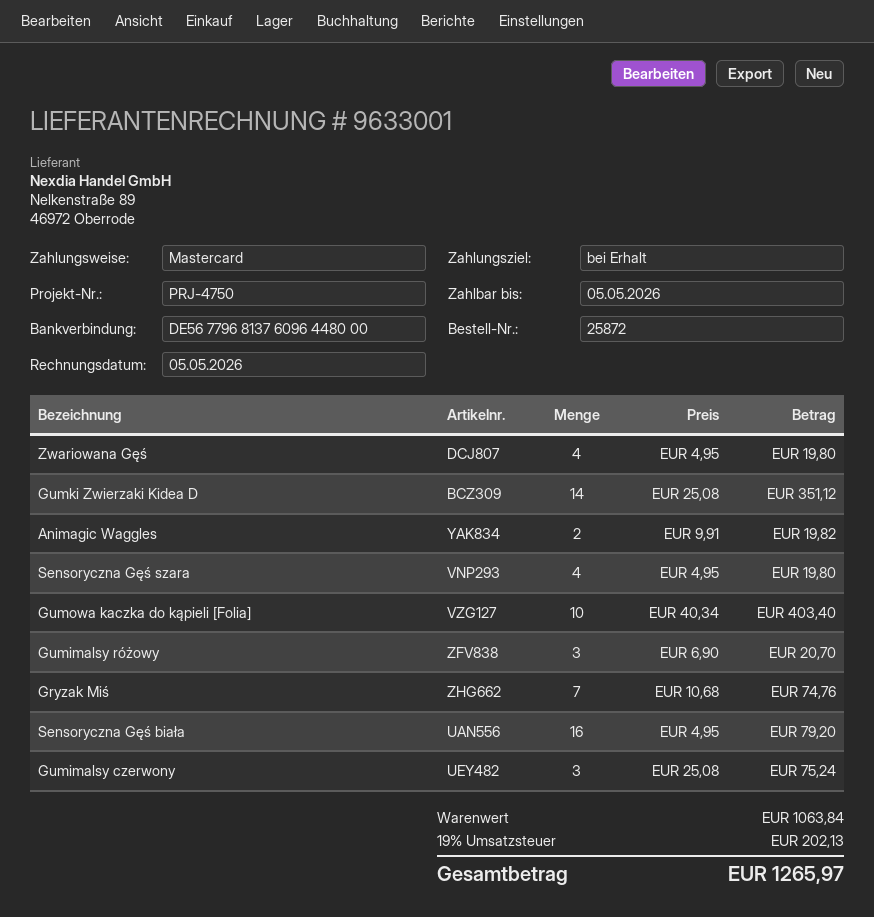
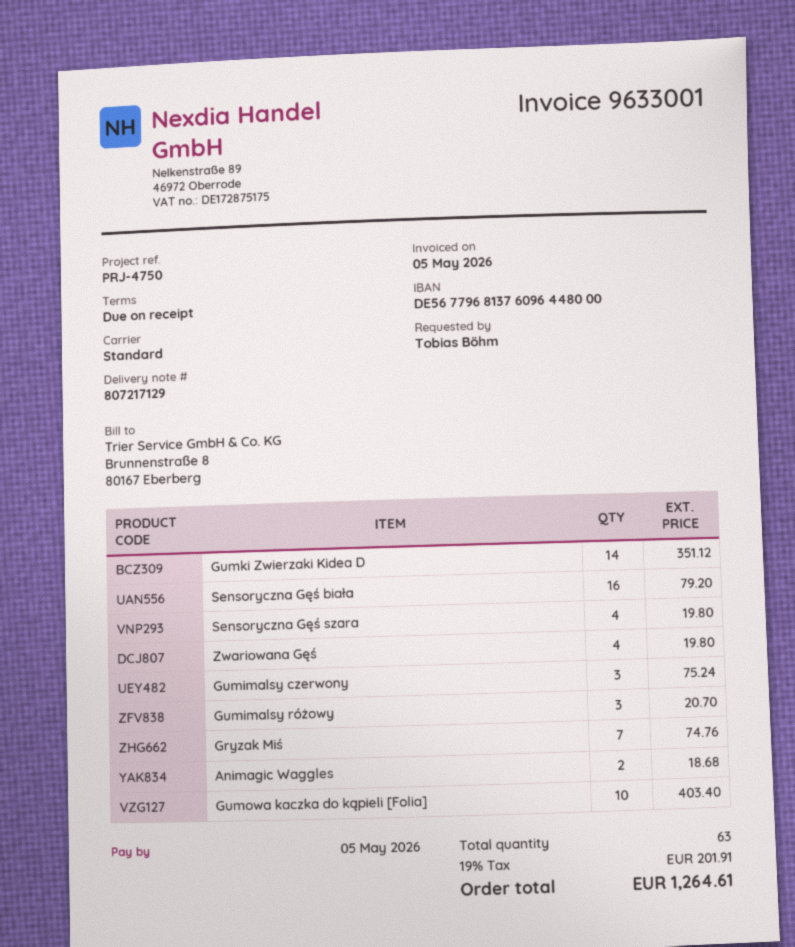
Animagic Waggles: 2 for 19.82 -> 2 for 18.68
tax: 19% = 202.13 -> 19% = 201.91
total: 1265.97 -> 1264.61

